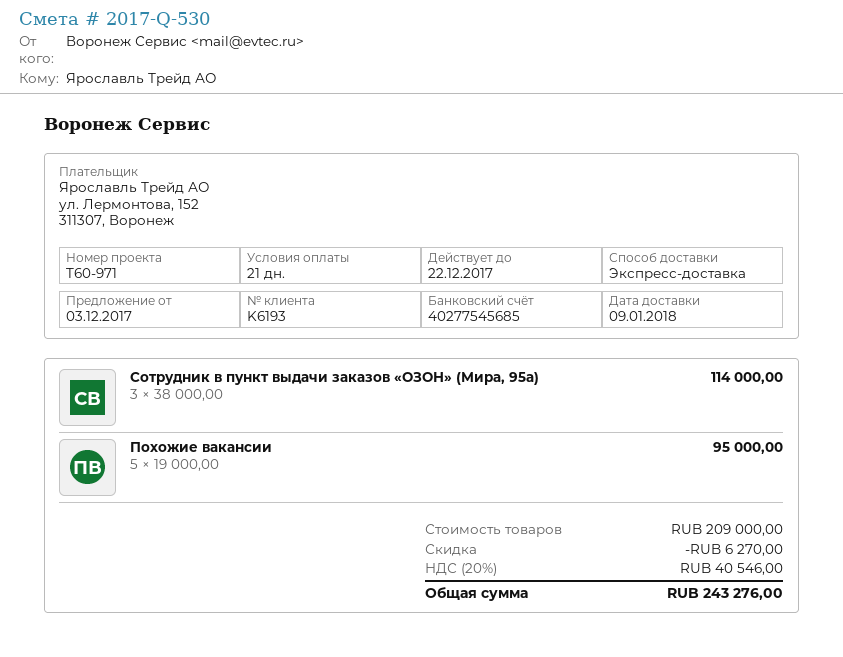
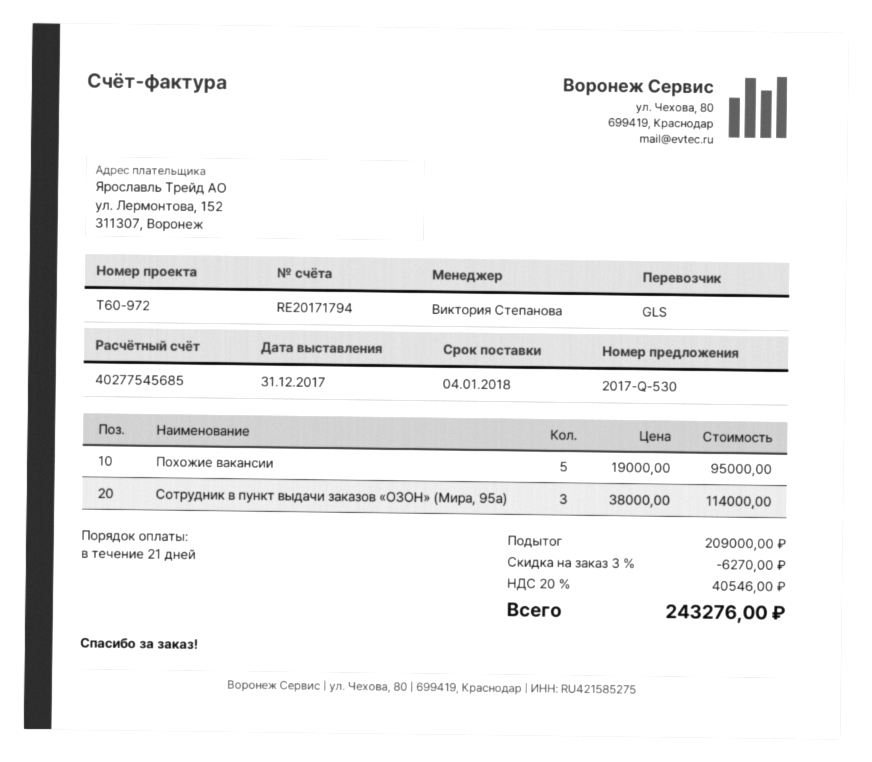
delivery date: 2018-01-09 -> 2018-01-04
reference: T60-971 -> T60-972
shipping method: express -> GLS

